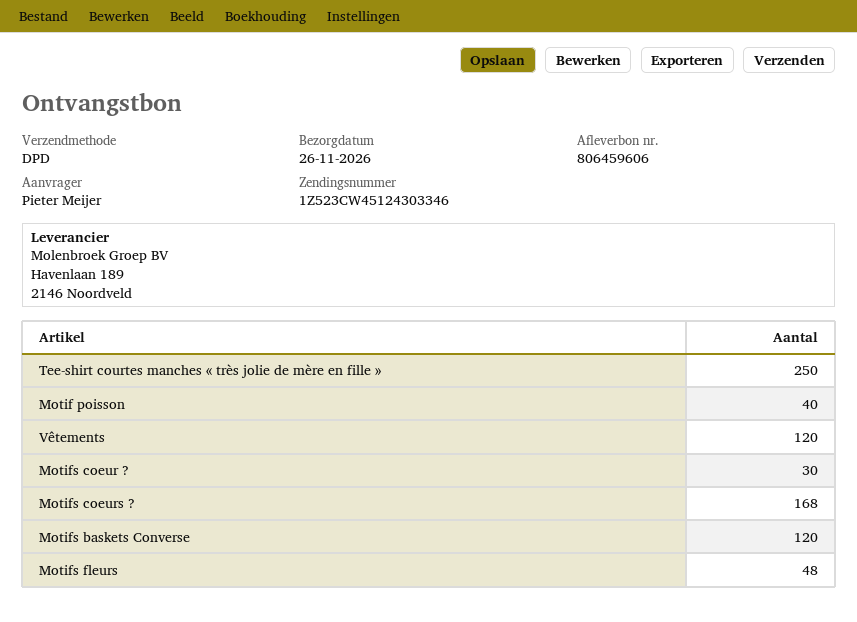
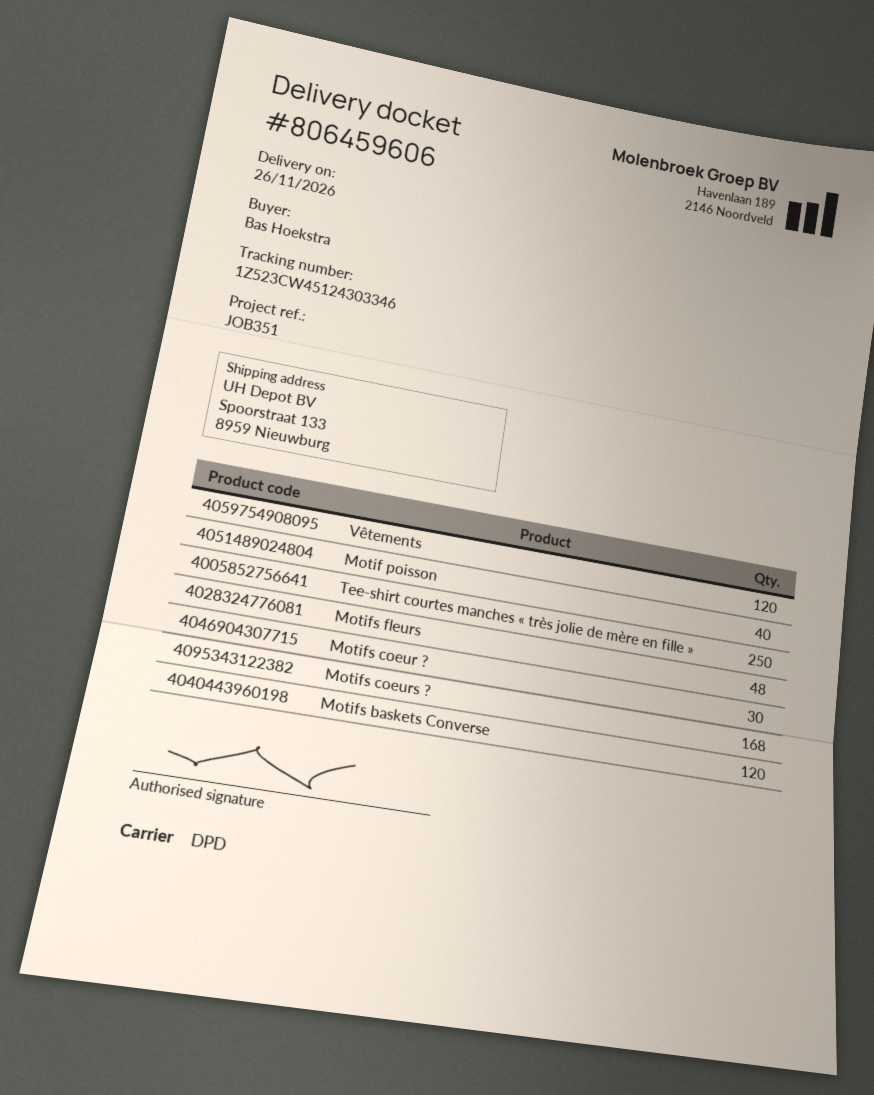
ordered by: Pieter Meijer -> Bas Hoekstra

